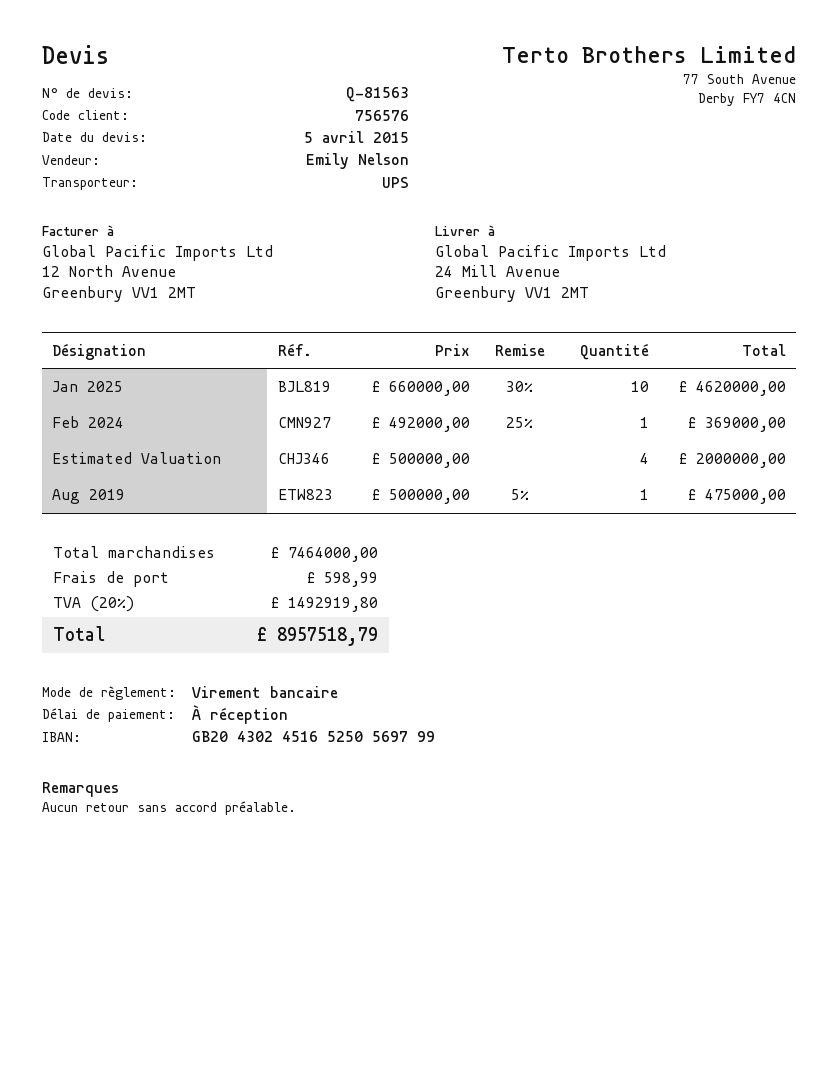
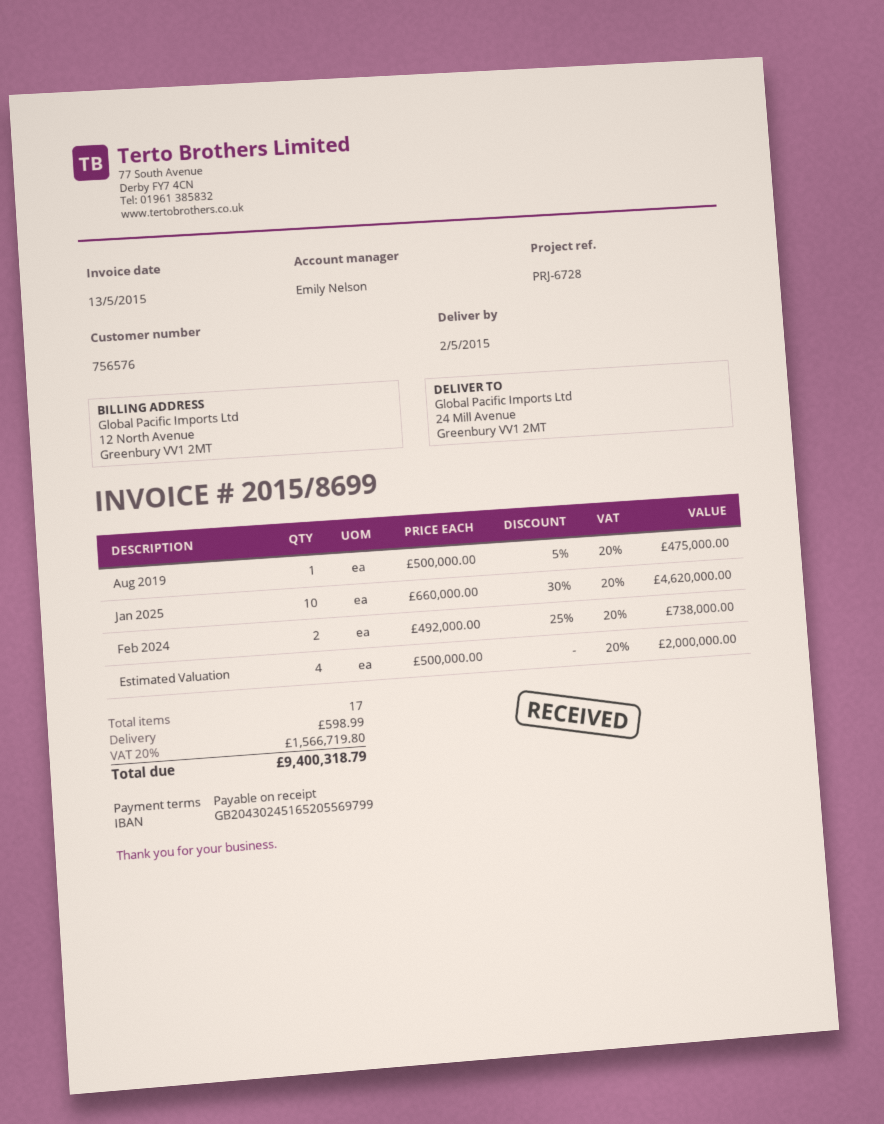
bank account: GB20430245165250569799 -> GB20430245165205569799
Feb 2024: 1 x 492000.00 - 25% = 369000.00 -> 2 x 492000.00 - 25% = 738000.00
tax: 20% = 1492919.80 -> 20% = 1566719.80
total: 8957518.79 -> 9400318.79

